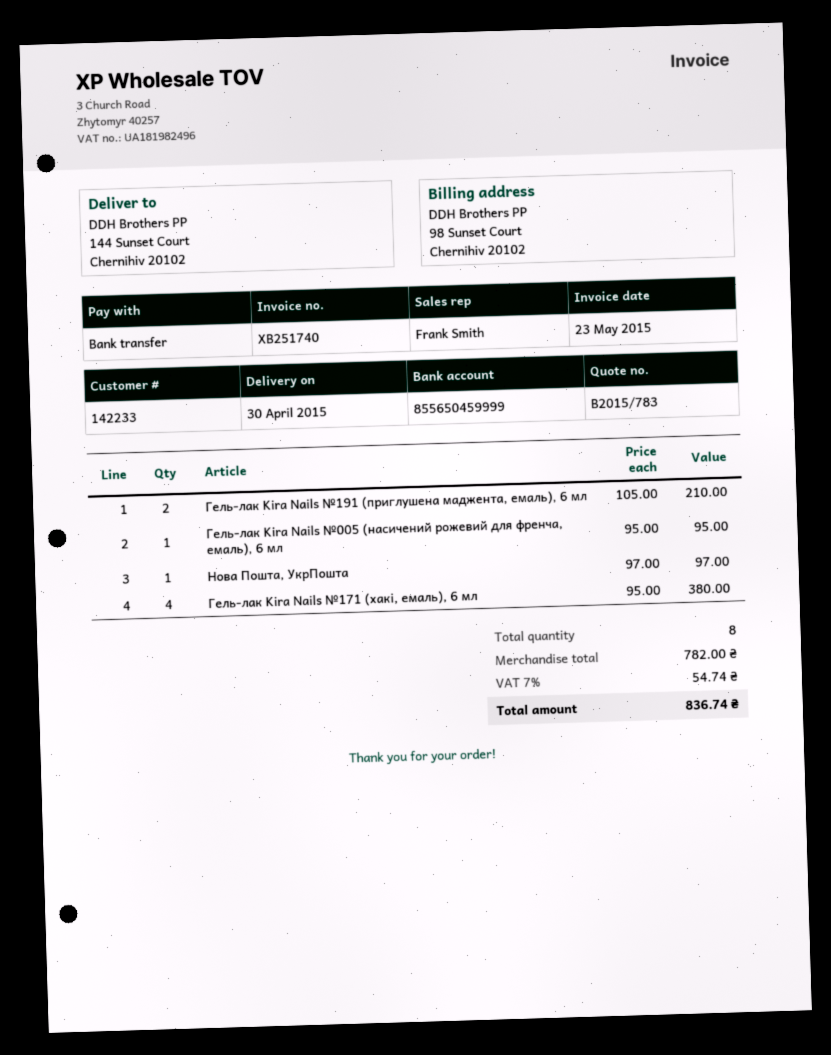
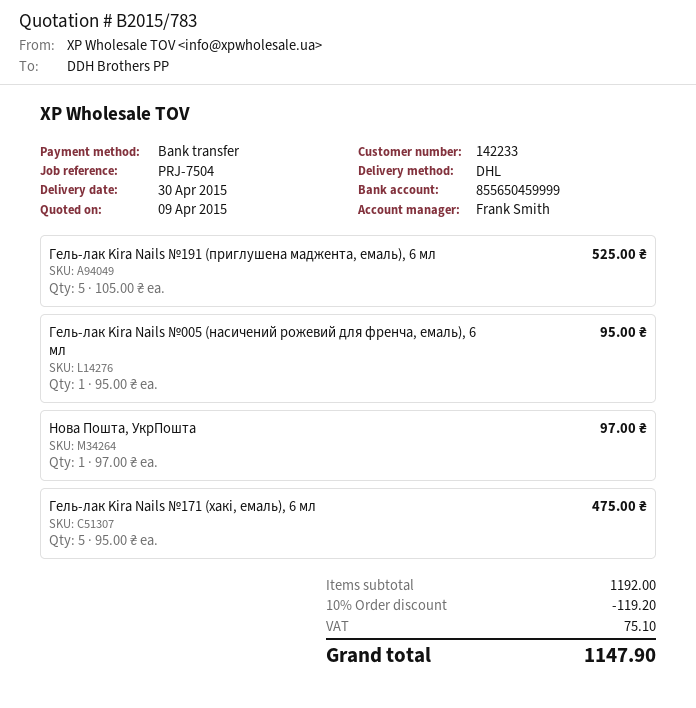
Гель-лак Kira Nails №191 (приглушена маджента, емаль), 6 мл: 2 x 105.00 = 210.00 -> 5 x 105.00 = 525.00
Гель-лак Kira Nails №171 (хакі, емаль), 6 мл: 4 x 95.00 = 380.00 -> 5 x 95.00 = 475.00
subtotal: 782.00 -> 1192.00
discount: none -> 10% = 119.20
tax: 54.74 -> 75.10
total: 836.74 -> 1147.90

